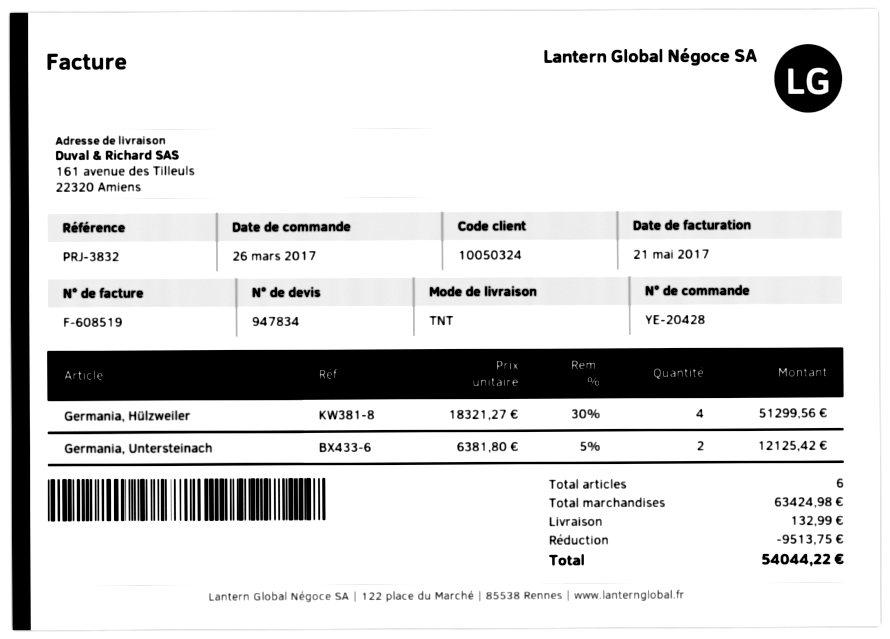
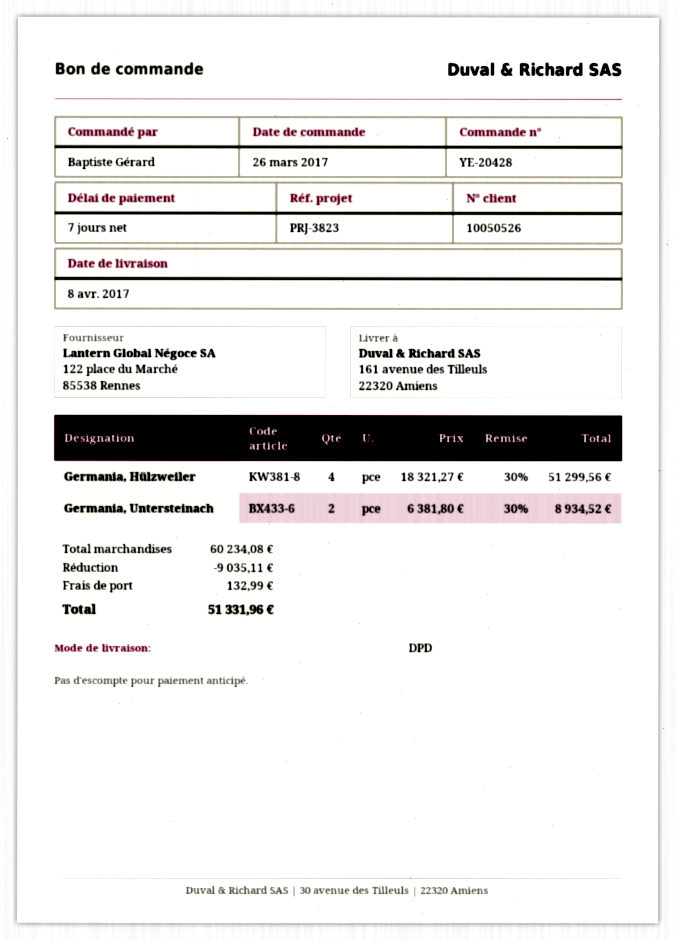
customer number: 10050324 -> 10050526
reference: PRJ-3832 -> PRJ-3823
shipping method: TNT -> DPD
Germania, Untersteinach: 2 x 6381.80 - 5% = 12125.42 -> 2 x 6381.80 - 30% = 8934.52
subtotal: 63424.98 -> 60234.08
discount: 9513.75 -> 9035.11
total: 54044.22 -> 51331.96

